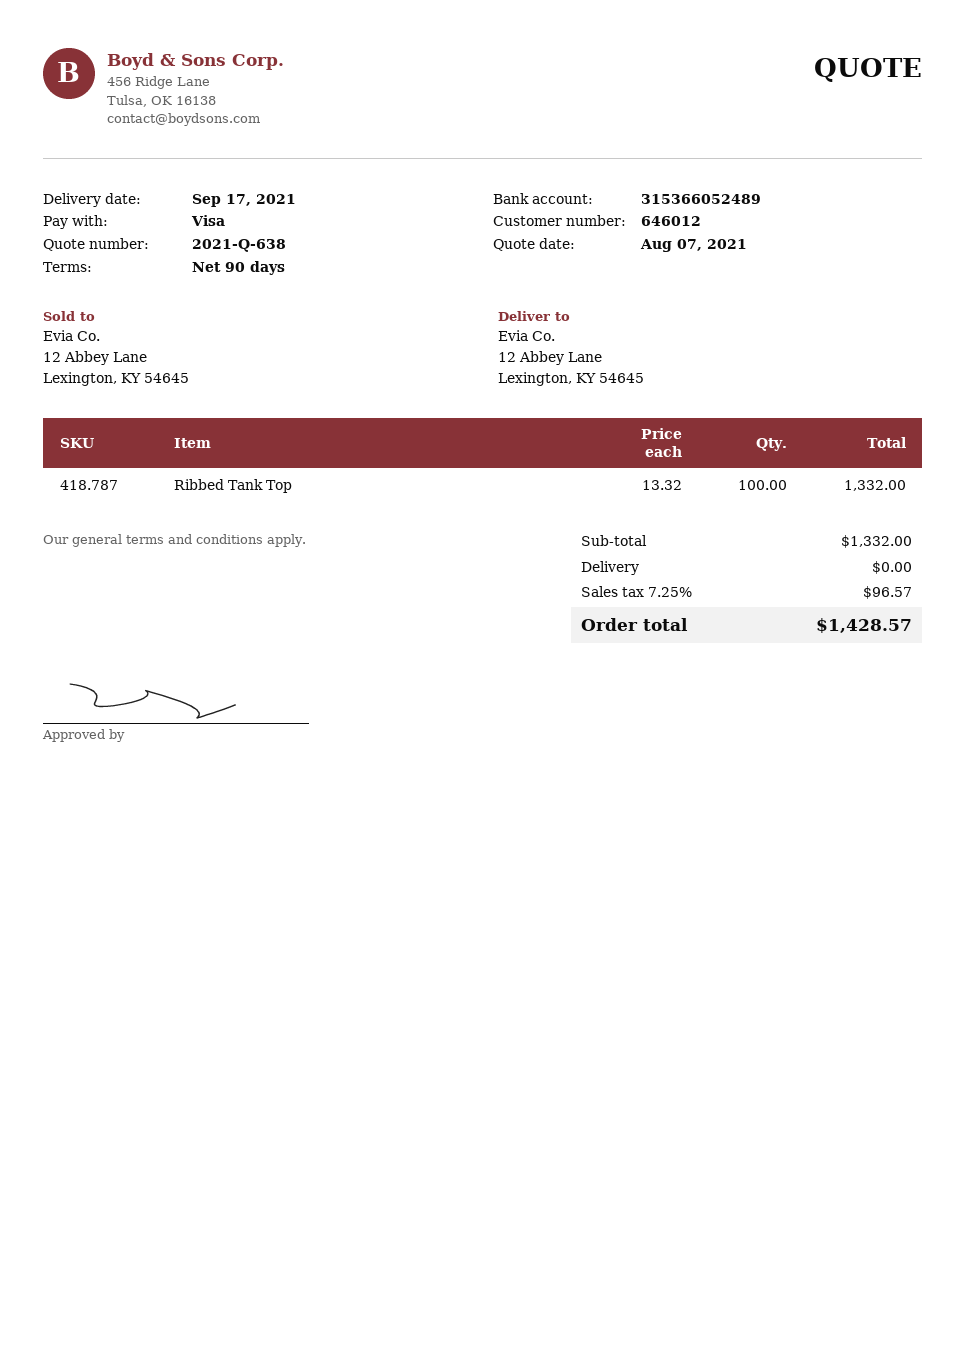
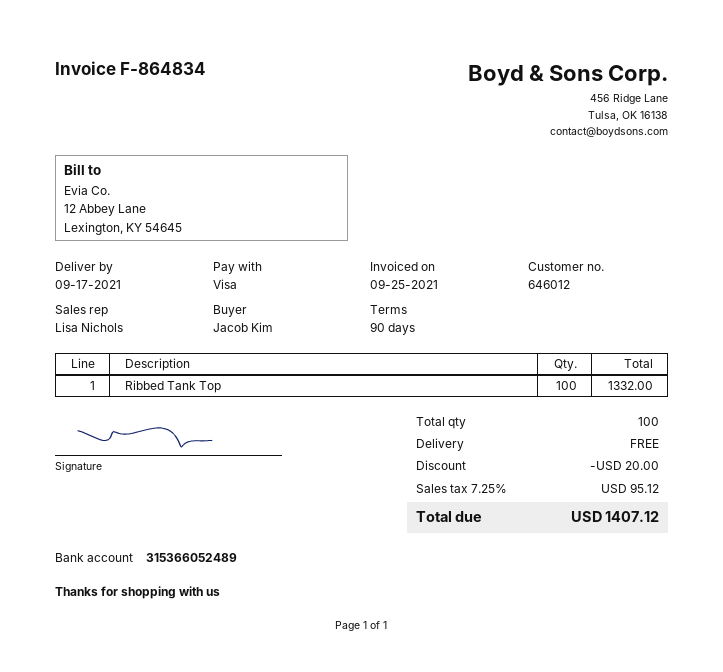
discount: none -> 20.00
tax: 7.25% = 96.57 -> 7.25% = 95.12
total: 1428.57 -> 1407.12

